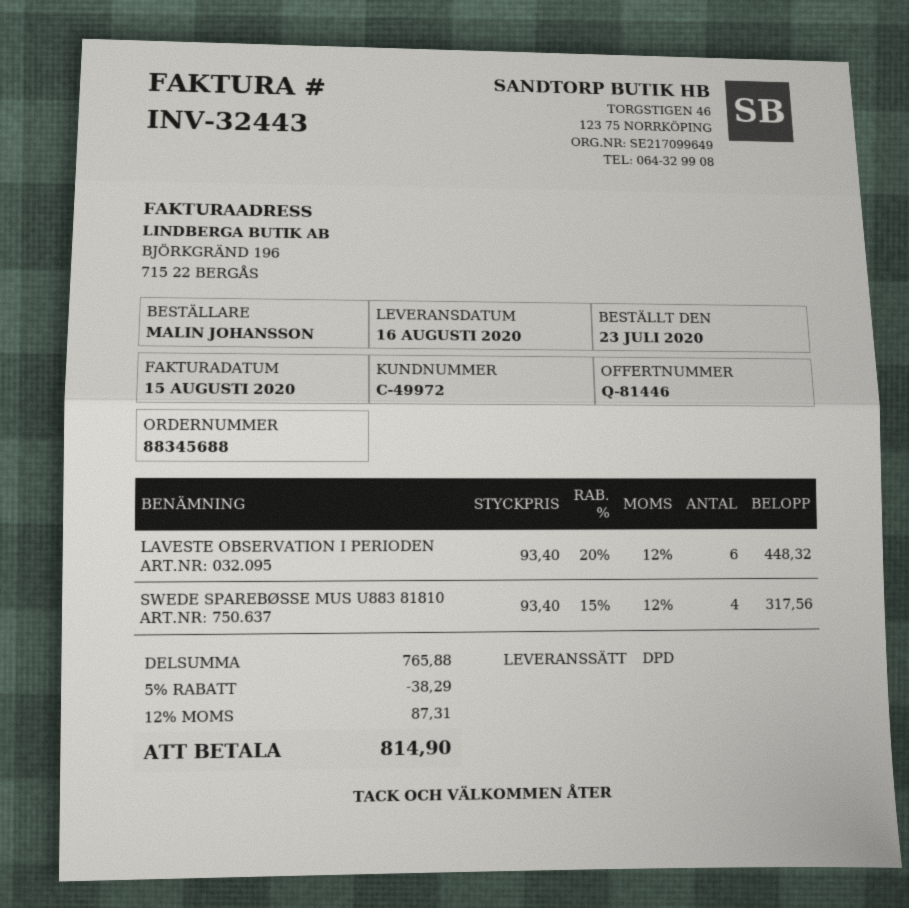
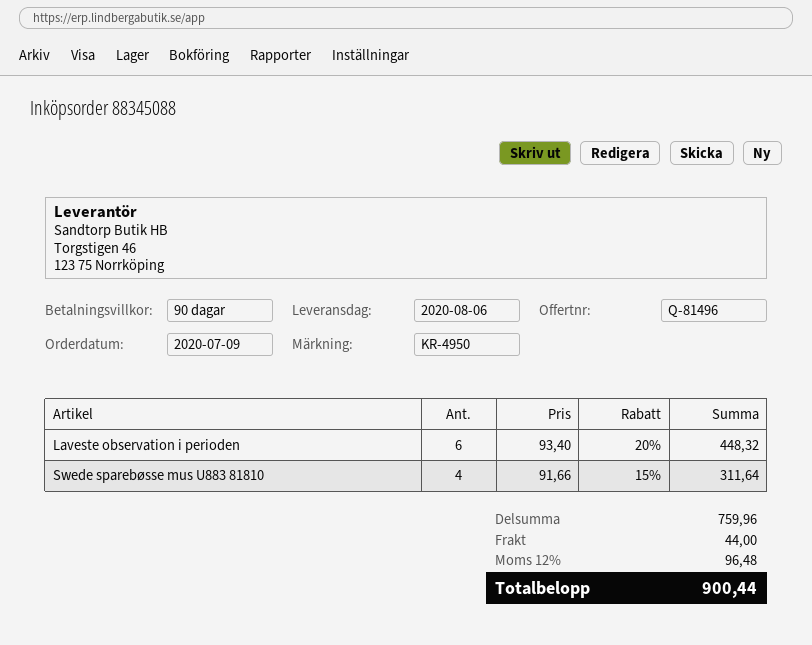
quote number: Q-81446 -> Q-81496
order number: 88345688 -> 88345088
order date: 2020-07-23 -> 2020-07-09
delivery date: 2020-08-16 -> 2020-08-06
SWEDE SPAREBØSSE MUS U883 81810: 4 x 93.40 - 15% = 317.56 -> 4 x 91.66 - 15% = 311.64
subtotal: 765.88 -> 759.96
discount: 5% = 38.29 -> none
shipping: none -> 44.00
tax: 12% = 87.31 -> 12% = 96.48
total: 814.90 -> 900.44

